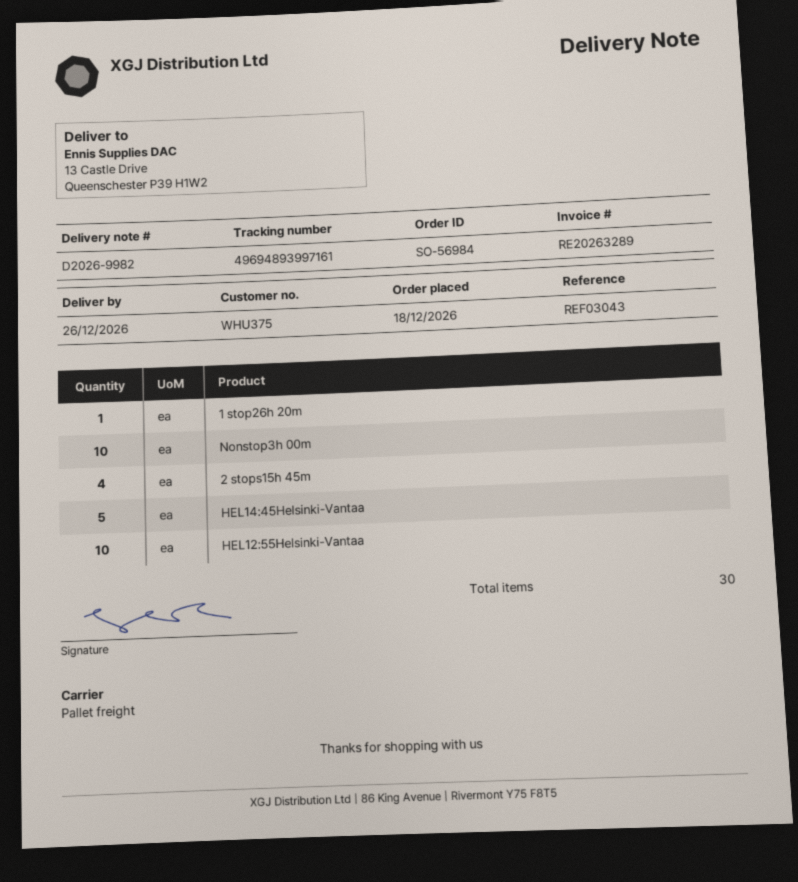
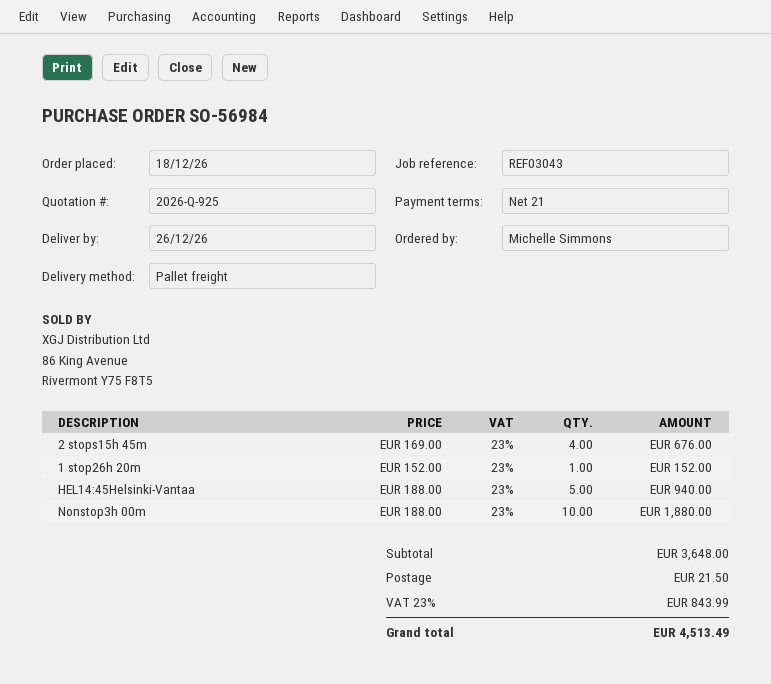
HEL12:55Helsinki-Vantaa: 10 -> none

